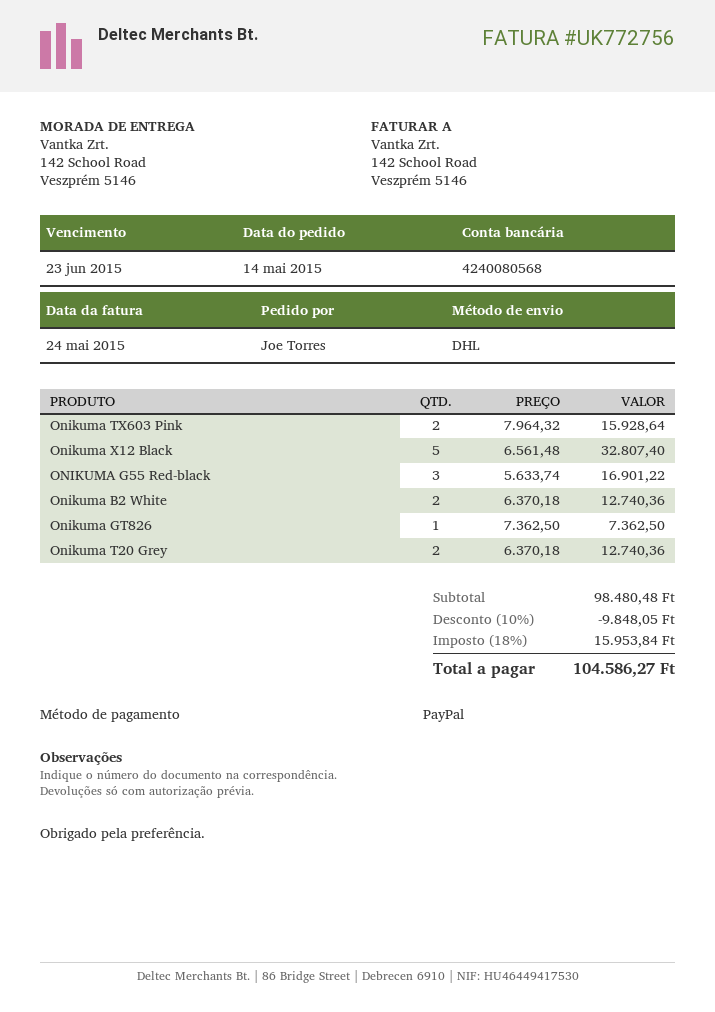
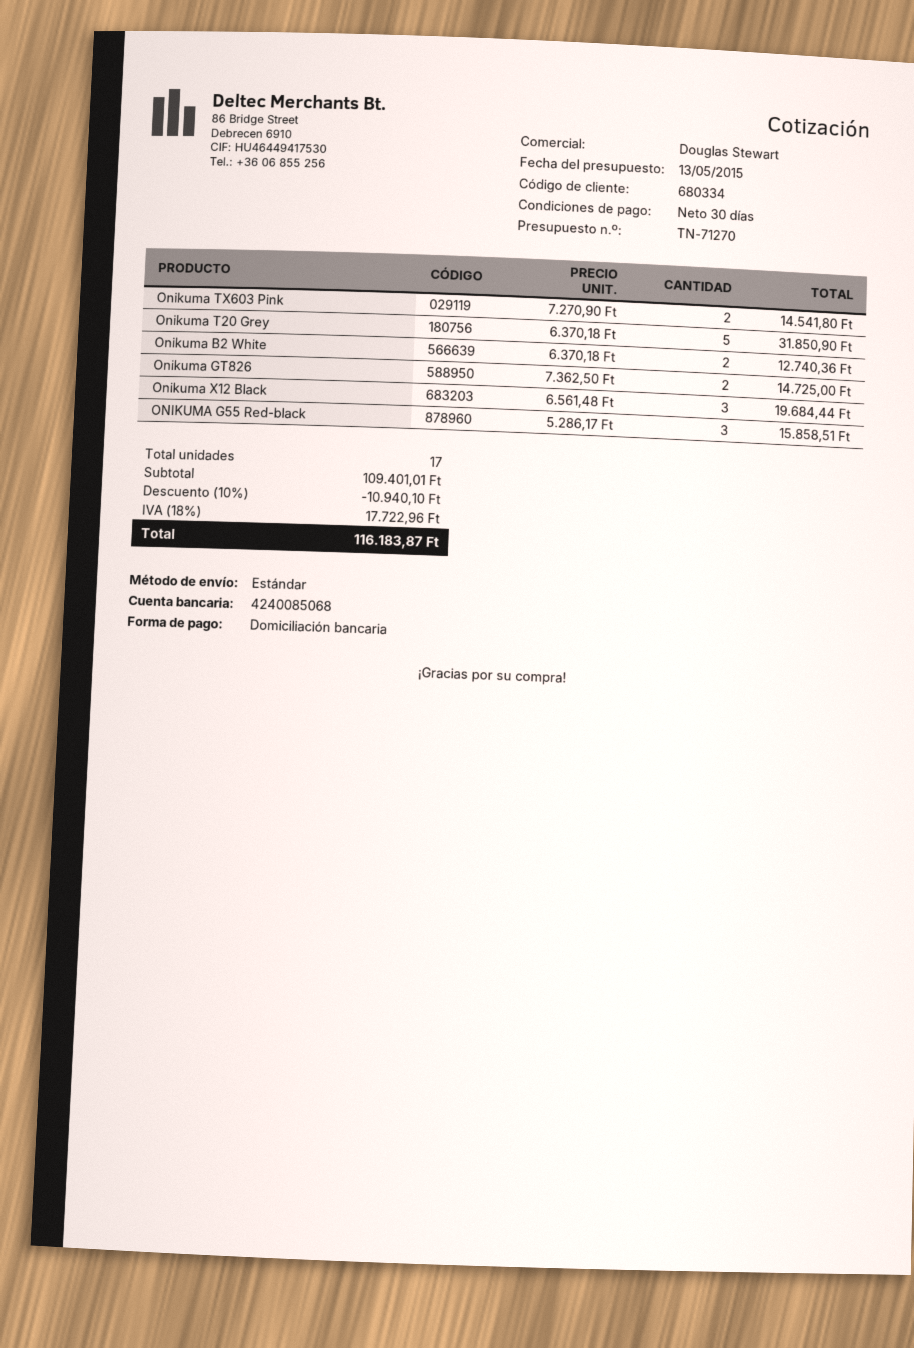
payment method: PayPal -> direct debit
bank account: 4240080568 -> 4240085068
shipping method: DHL -> standard
Onikuma TX603 Pink: 2 x 7964.32 = 15928.64 -> 2 x 7270.90 = 14541.80
Onikuma X12 Black: 5 x 6561.48 = 32807.40 -> 3 x 6561.48 = 19684.44
ONIKUMA G55 Red-black: 3 x 5633.74 = 16901.22 -> 3 x 5286.17 = 15858.51
Onikuma GT826: 1 x 7362.50 = 7362.50 -> 2 x 7362.50 = 14725.00
Onikuma T20 Grey: 2 x 6370.18 = 12740.36 -> 5 x 6370.18 = 31850.90
subtotal: 98480.48 -> 109401.01
discount: 10% = 9848.05 -> 10% = 10940.10
tax: 18% = 15953.84 -> 18% = 17722.96
total: 104586.27 -> 116183.87

